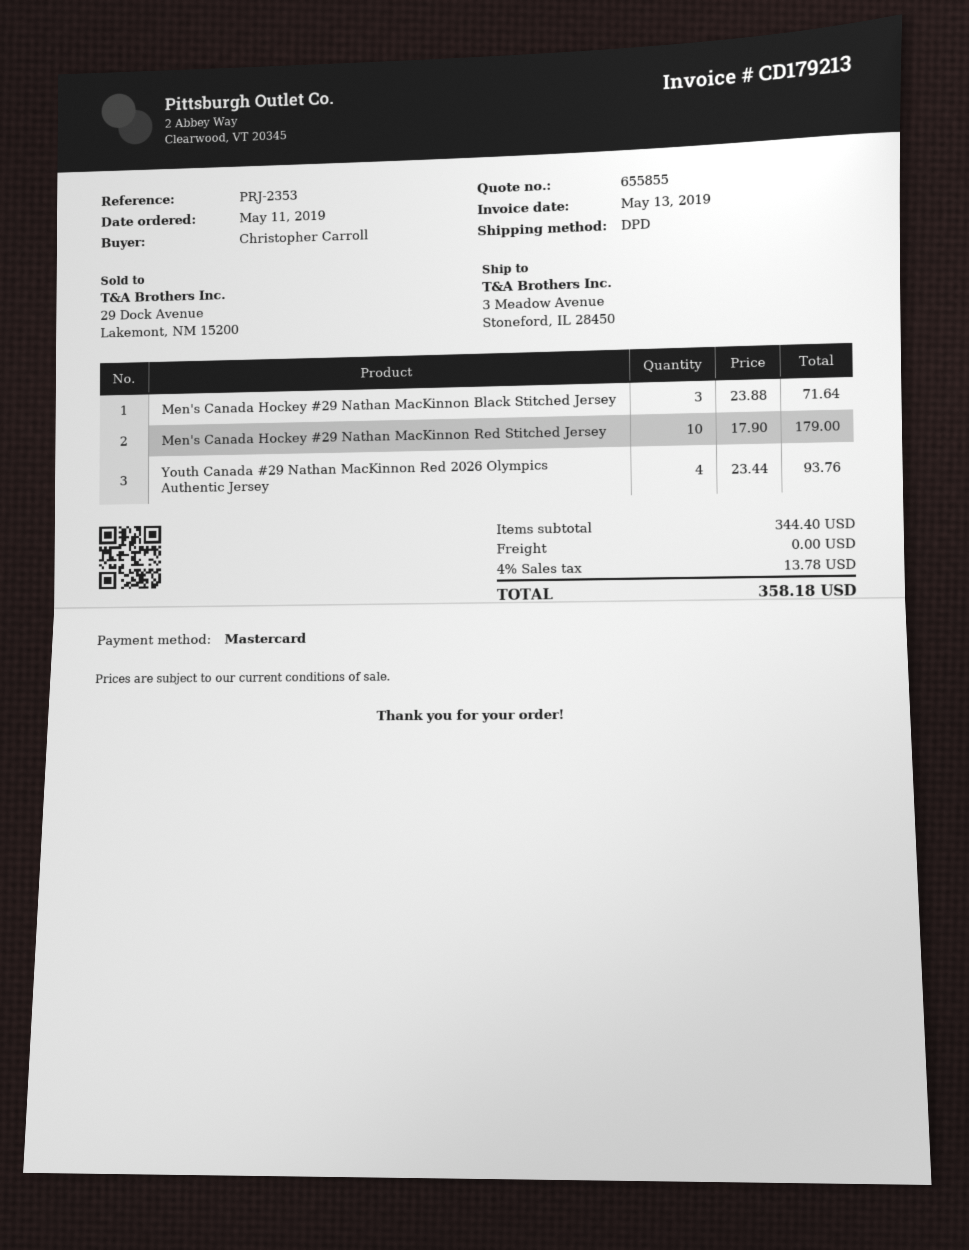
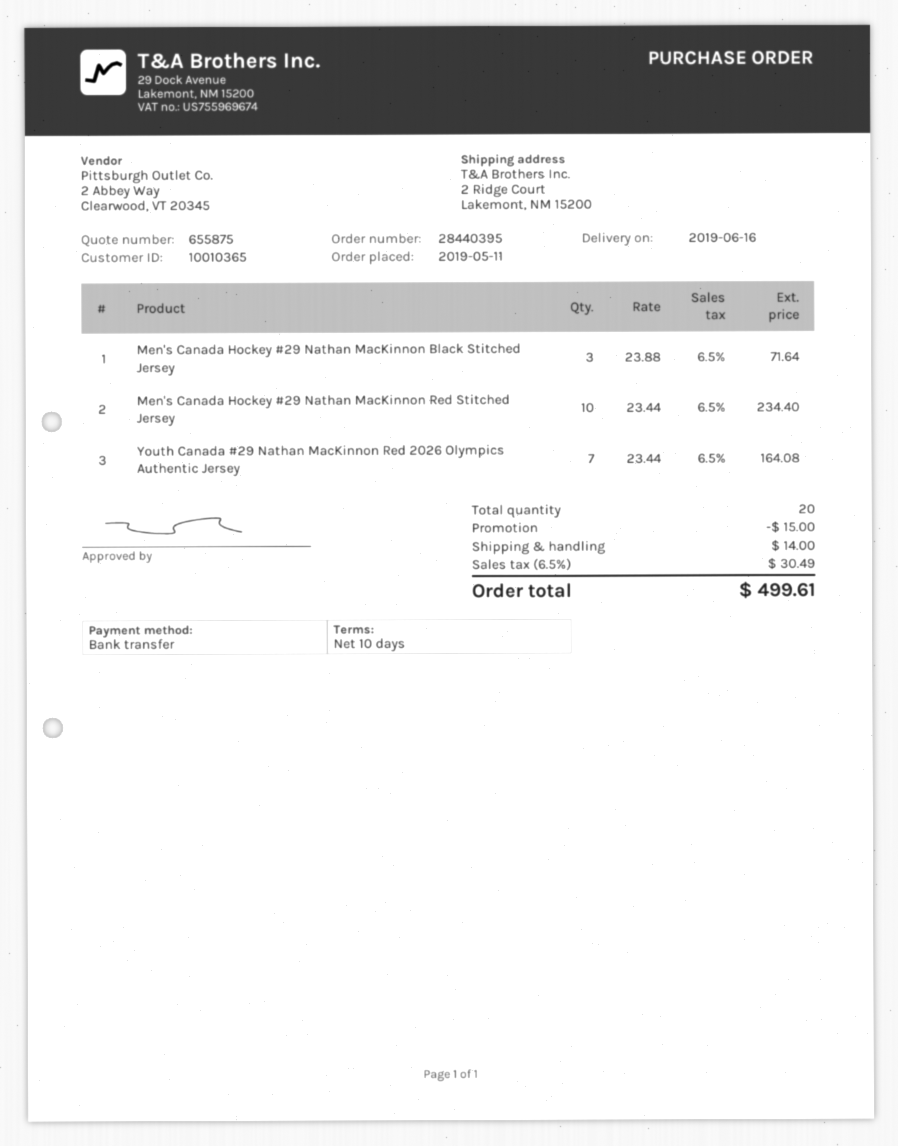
quote number: 655855 -> 655875
payment method: Mastercard -> bank transfer
ship to: 3 Meadow Avenue, Stoneford, IL 28450 -> 2 Ridge Court, Lakemont, NM 15200
Men's Canada Hockey #29 Nathan MacKinnon Red Stitched Jersey: 10 x 17.90 = 179.00 -> 10 x 23.44 = 234.40
Youth Canada #29 Nathan MacKinnon Red 2026 Olympics Authentic Jersey: 4 x 23.44 = 93.76 -> 7 x 23.44 = 164.08
discount: none -> 15.00
shipping: 0.00 -> 14.00
tax: 4% = 13.78 -> 6.5% = 30.49
total: 358.18 -> 499.61

